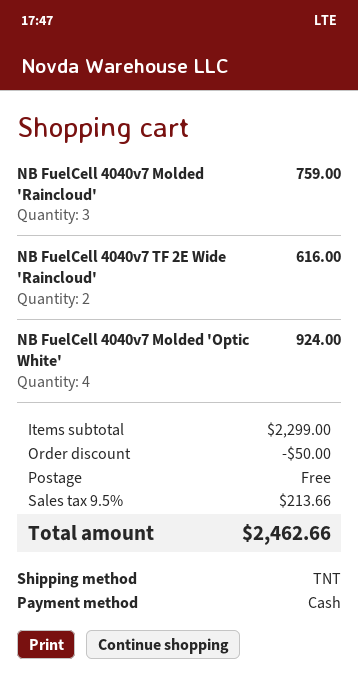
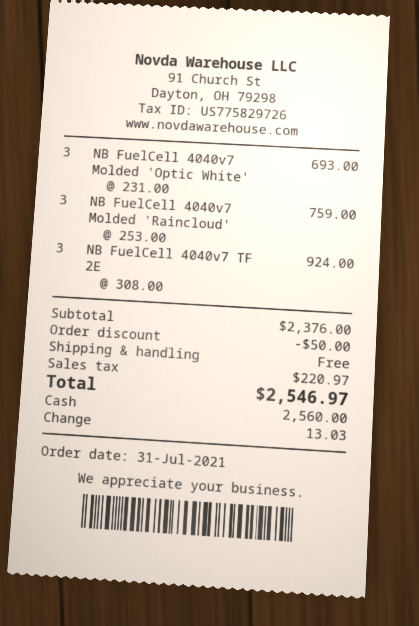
NB FuelCell 4040v7 TF 2E Wide 'Raincloud': 2 for 616.00 -> 3 for 924.00
NB FuelCell 4040v7 Molded 'Optic White': 4 for 924.00 -> 3 for 693.00
subtotal: 2299.00 -> 2376.00
tax: 213.66 -> 220.97
total: 2462.66 -> 2546.97

